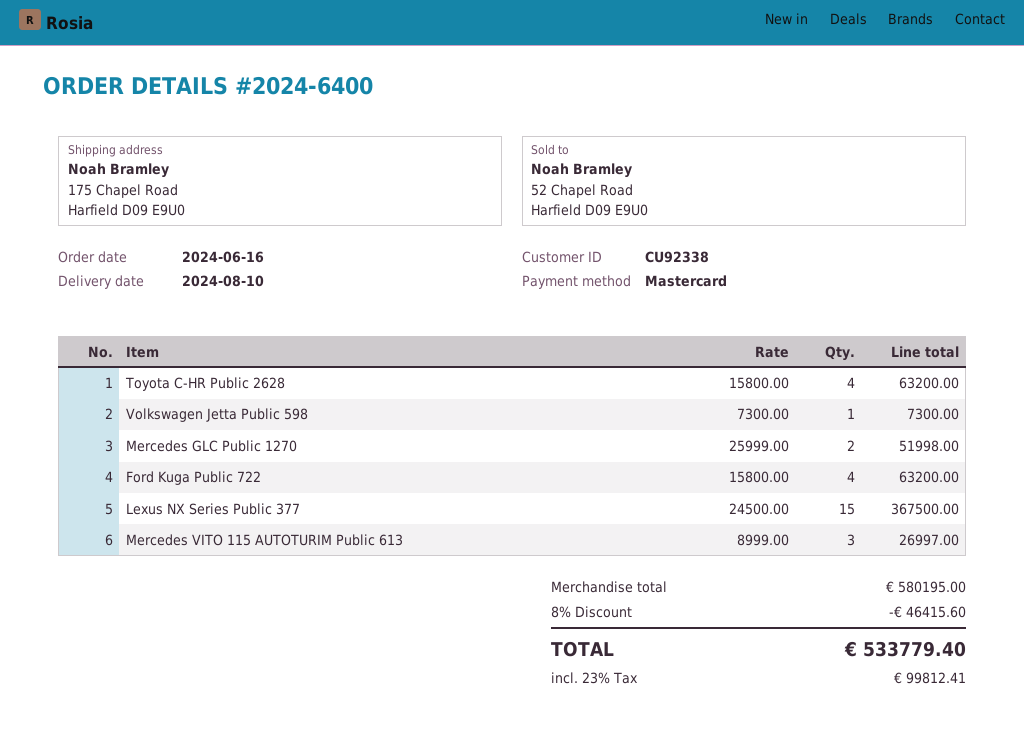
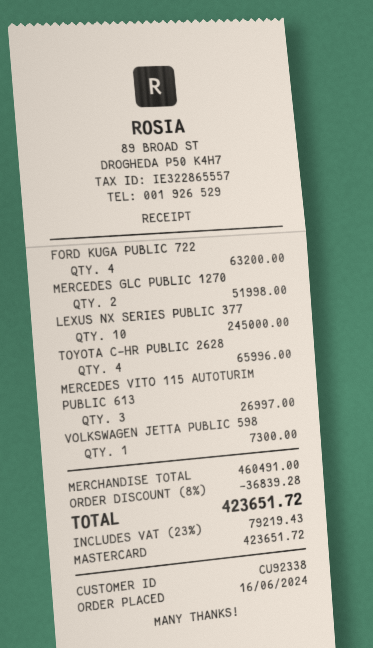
Toyota C-HR Public 2628: 4 for 63200.00 -> 4 for 65996.00
Lexus NX Series Public 377: 15 for 367500.00 -> 10 for 245000.00
subtotal: 580195.00 -> 460491.00
discount: 8% = 46415.60 -> 8% = 36839.28
tax: 23% = 99812.41 -> 23% = 79219.43
total: 533779.40 -> 423651.72

